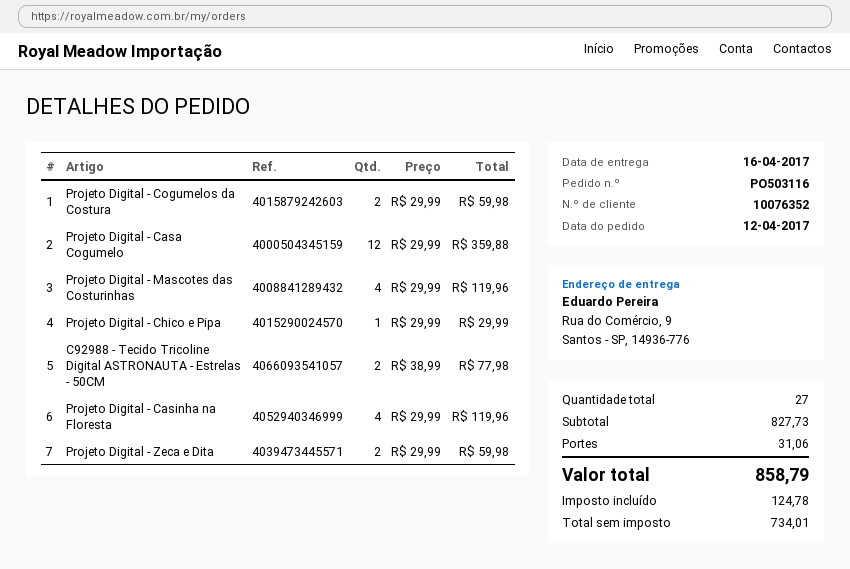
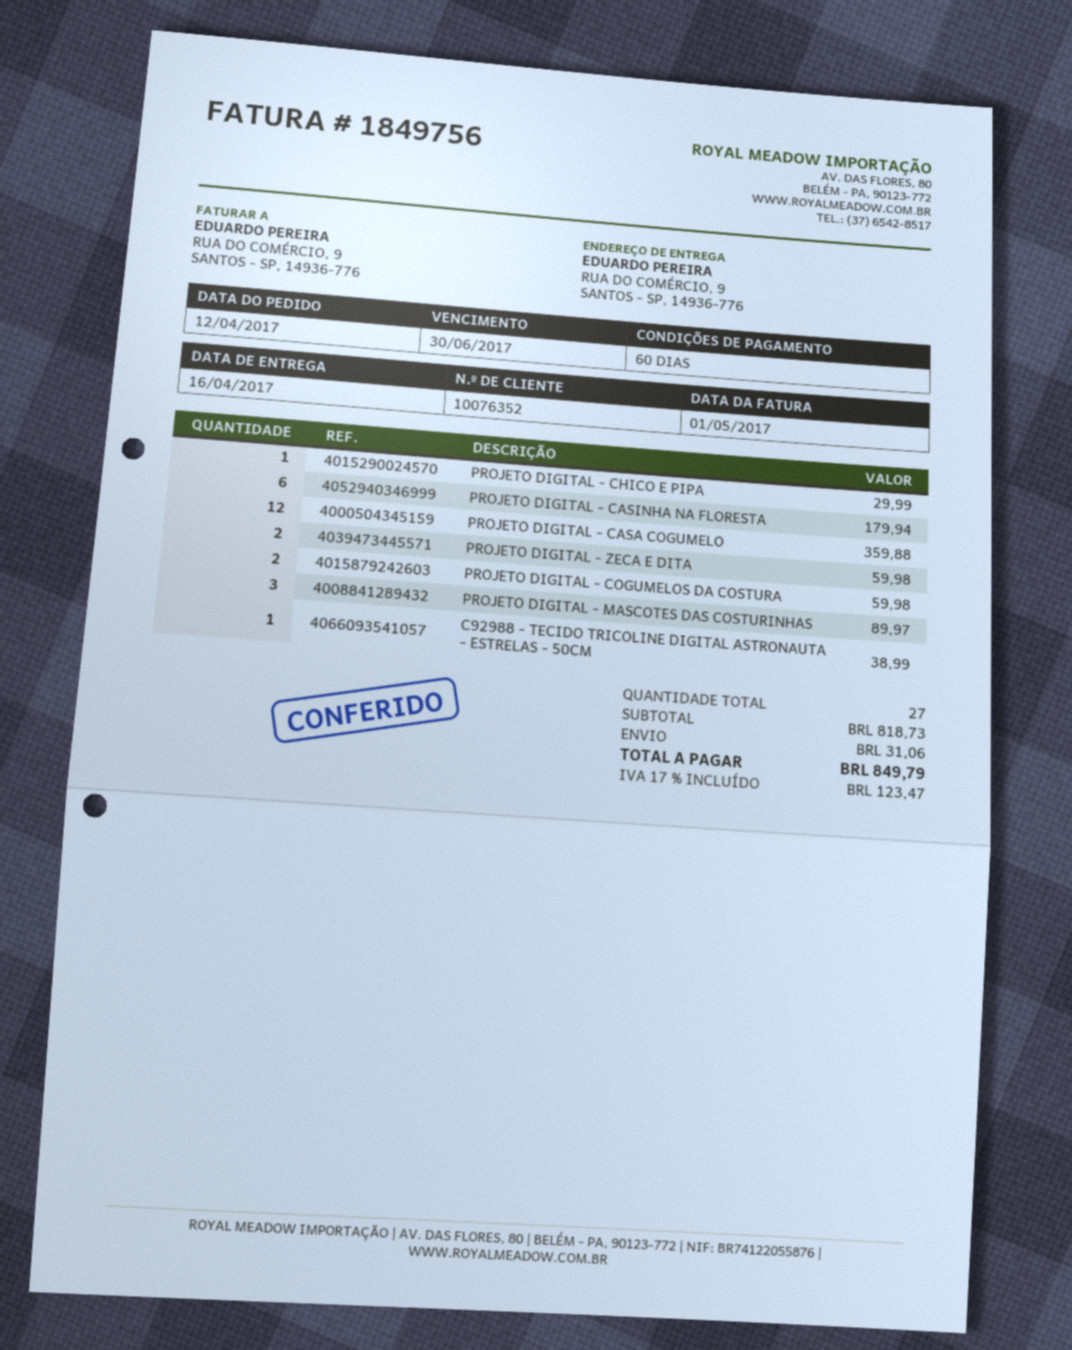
Projeto Digital - Mascotes das Costurinhas: 4 for 119.96 -> 3 for 89.97
C92988 - Tecido Tricoline Digital ASTRONAUTA - Estrelas - 50CM: 2 for 77.98 -> 1 for 38.99
Projeto Digital - Casinha na Floresta: 4 for 119.96 -> 6 for 179.94
subtotal: 827.73 -> 818.73
tax: 124.78 -> 123.47
total: 858.79 -> 849.79

